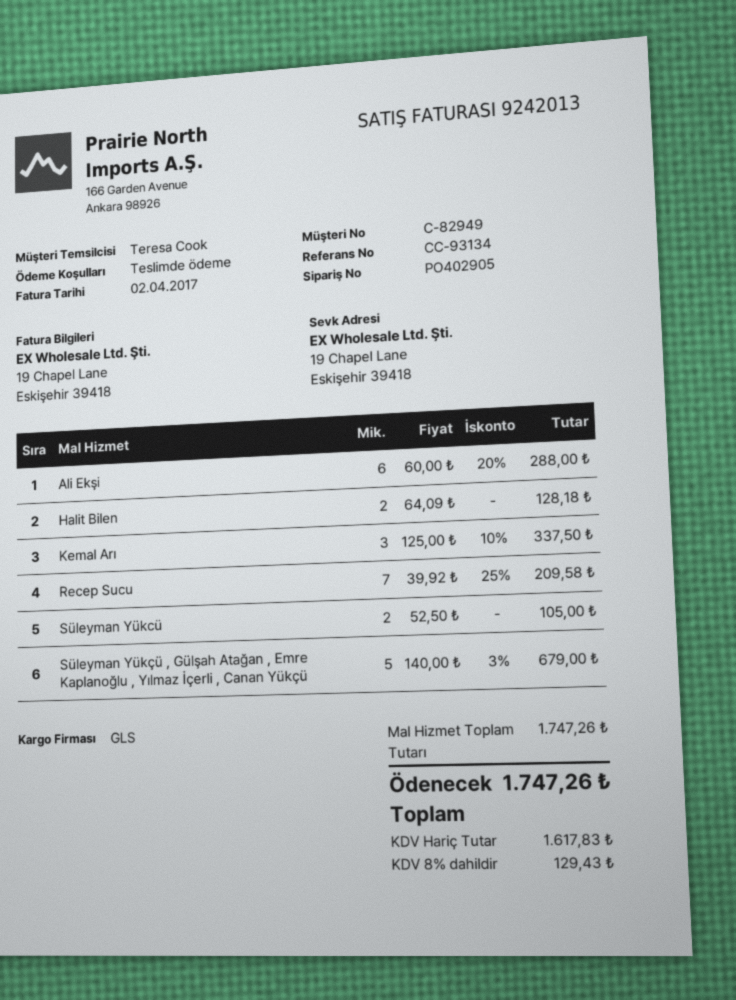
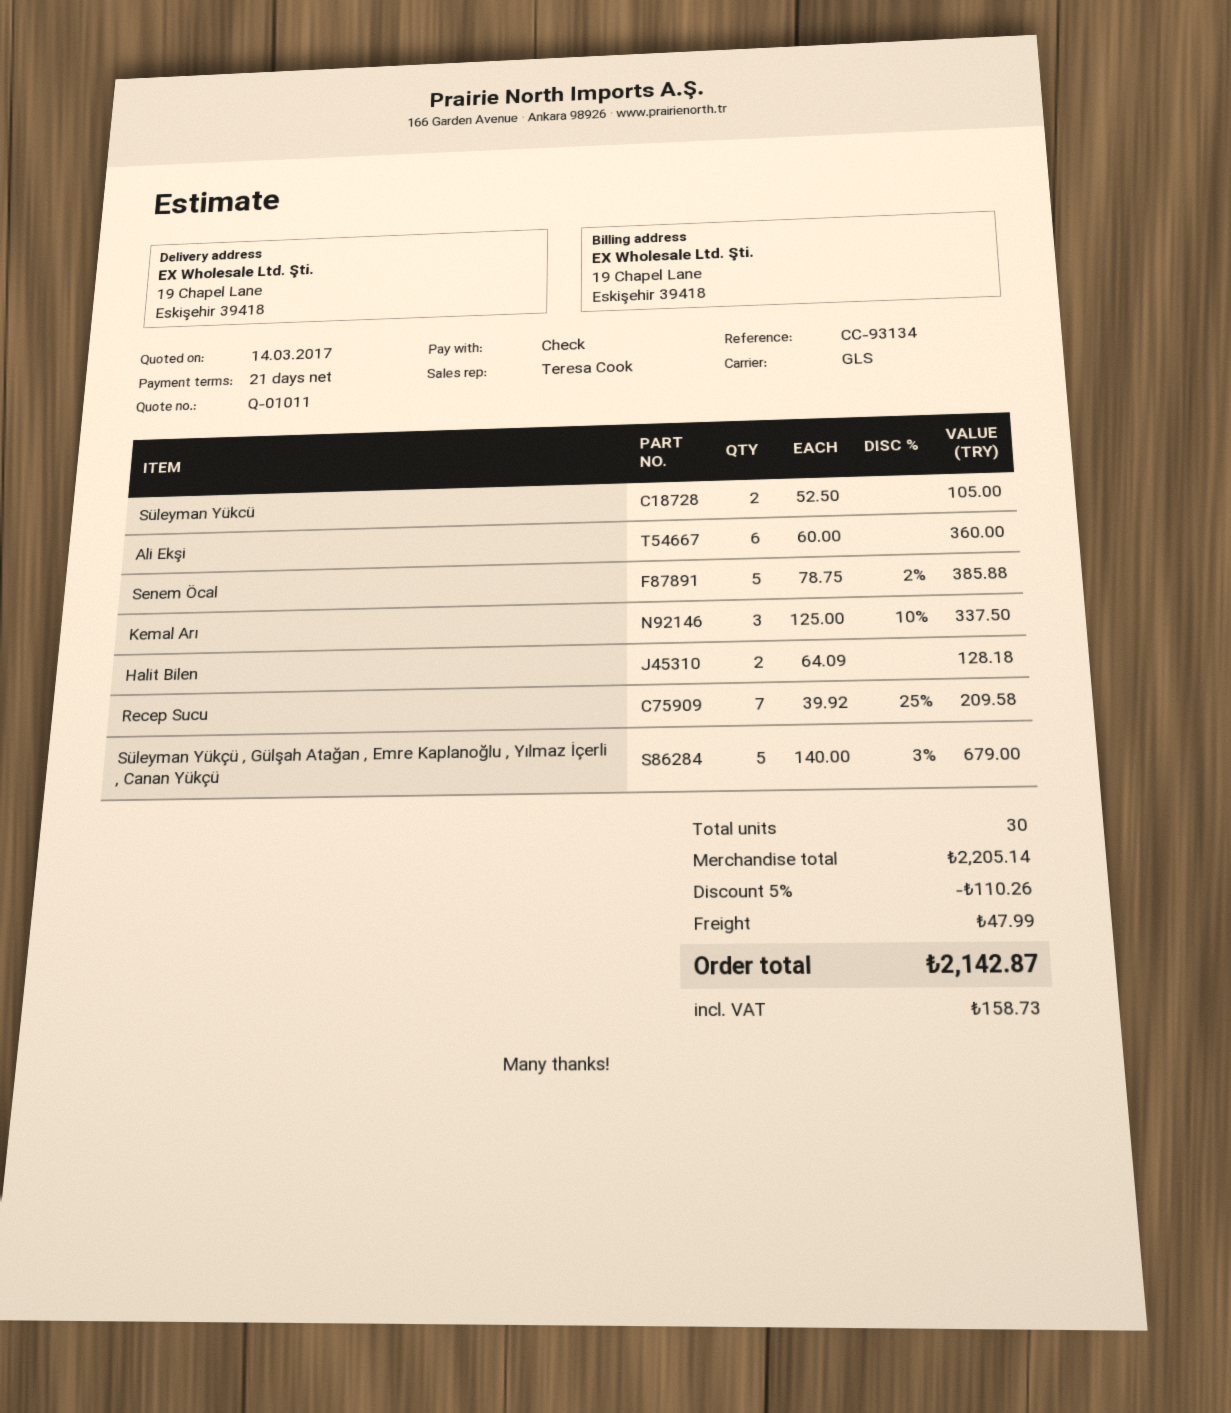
payment terms: on receipt -> 21 days
Ali Ekşi: 6 x 60.00 - 20% = 288.00 -> 6 x 60.00 = 360.00
Senem Öcal: none -> 5 x 78.75 - 2% = 385.88
subtotal: 1747.26 -> 2205.14
discount: none -> 5% = 110.26
shipping: none -> 47.99
tax: 129.43 -> 158.73
total: 1747.26 -> 2142.87

